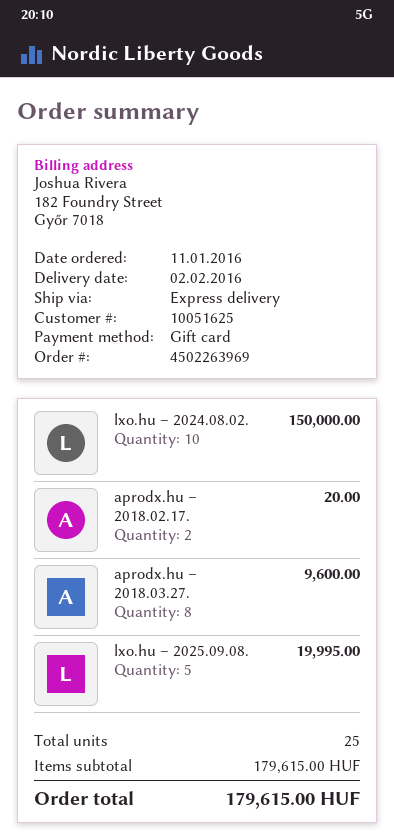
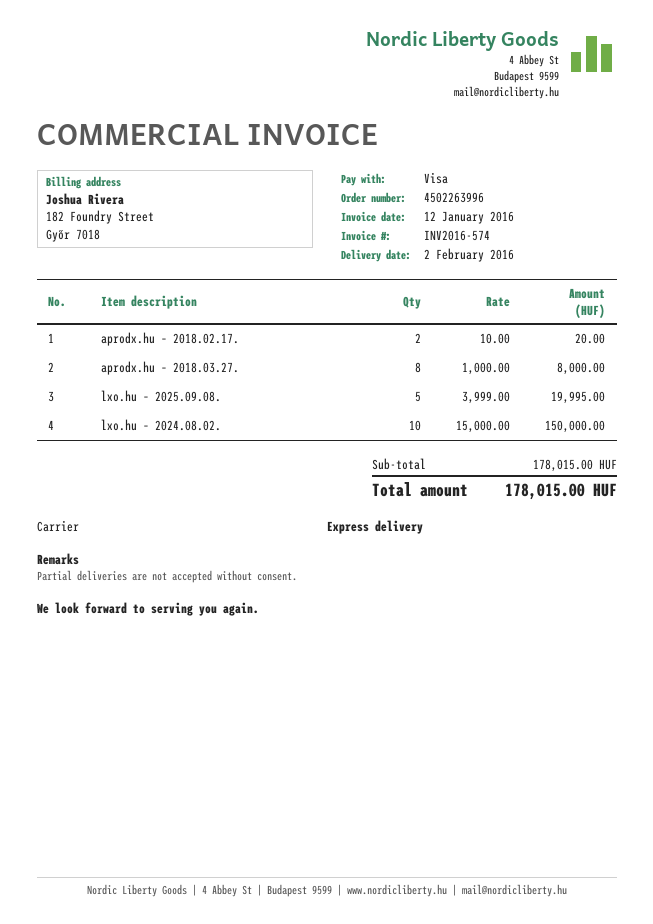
order number: 4502263969 -> 4502263996
payment method: gift card -> Visa
aprodx.hu – 2018.03.27.: 8 for 9600.00 -> 8 for 8000.00
subtotal: 179615.00 -> 178015.00
total: 179615.00 -> 178015.00

